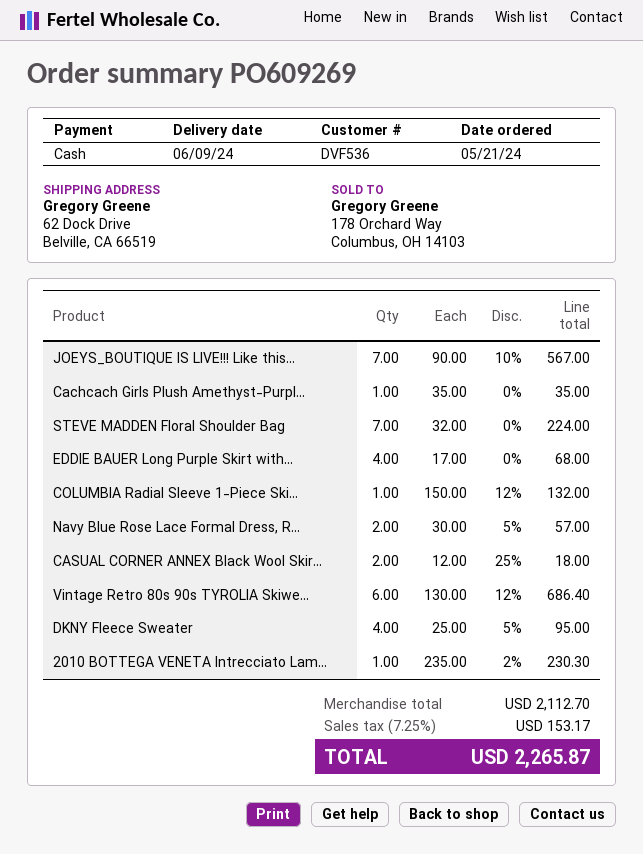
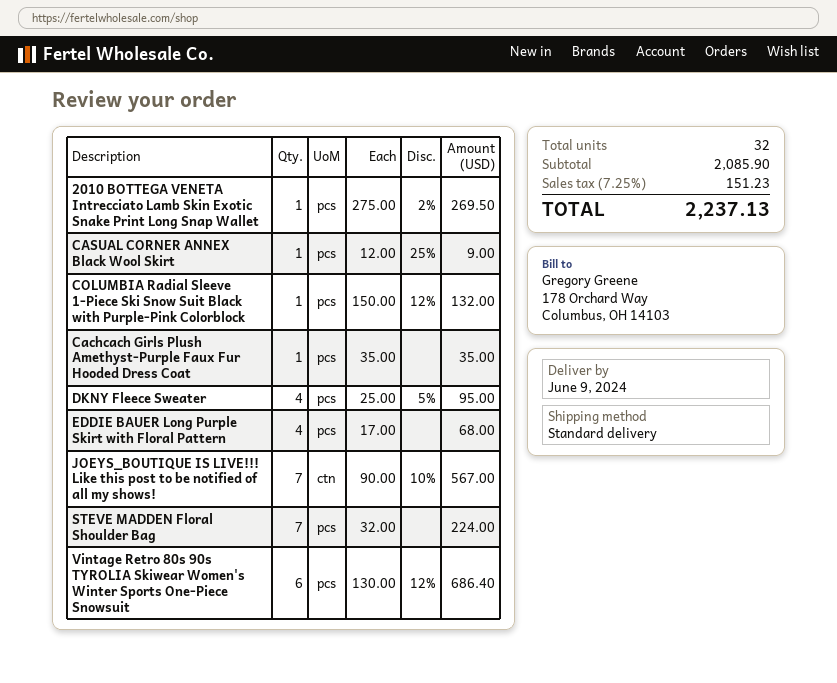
Navy Blue Rose Lace Formal Dress, R...: 2 x 30.00 - 5% = 57.00 -> none
CASUAL CORNER ANNEX Black Wool Skir...: 2 x 12.00 - 25% = 18.00 -> 1 x 12.00 - 25% = 9.00
2010 BOTTEGA VENETA Intrecciato Lam...: 1 x 235.00 - 2% = 230.30 -> 1 x 275.00 - 2% = 269.50
subtotal: 2112.70 -> 2085.90
tax: 7.25% = 153.17 -> 7.25% = 151.23
total: 2265.87 -> 2237.13

